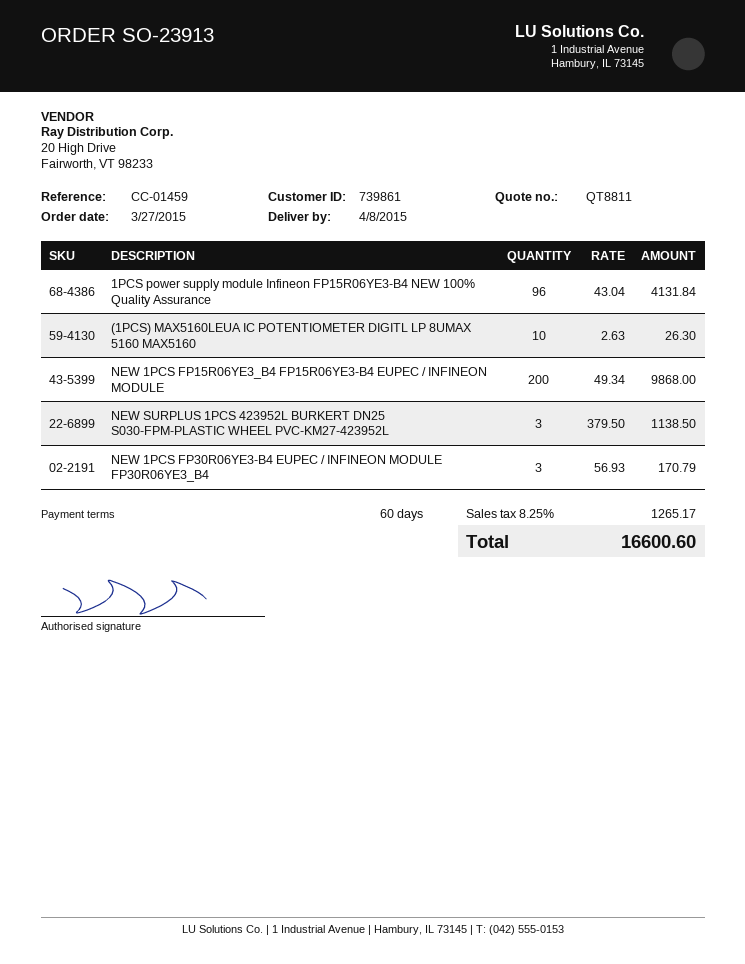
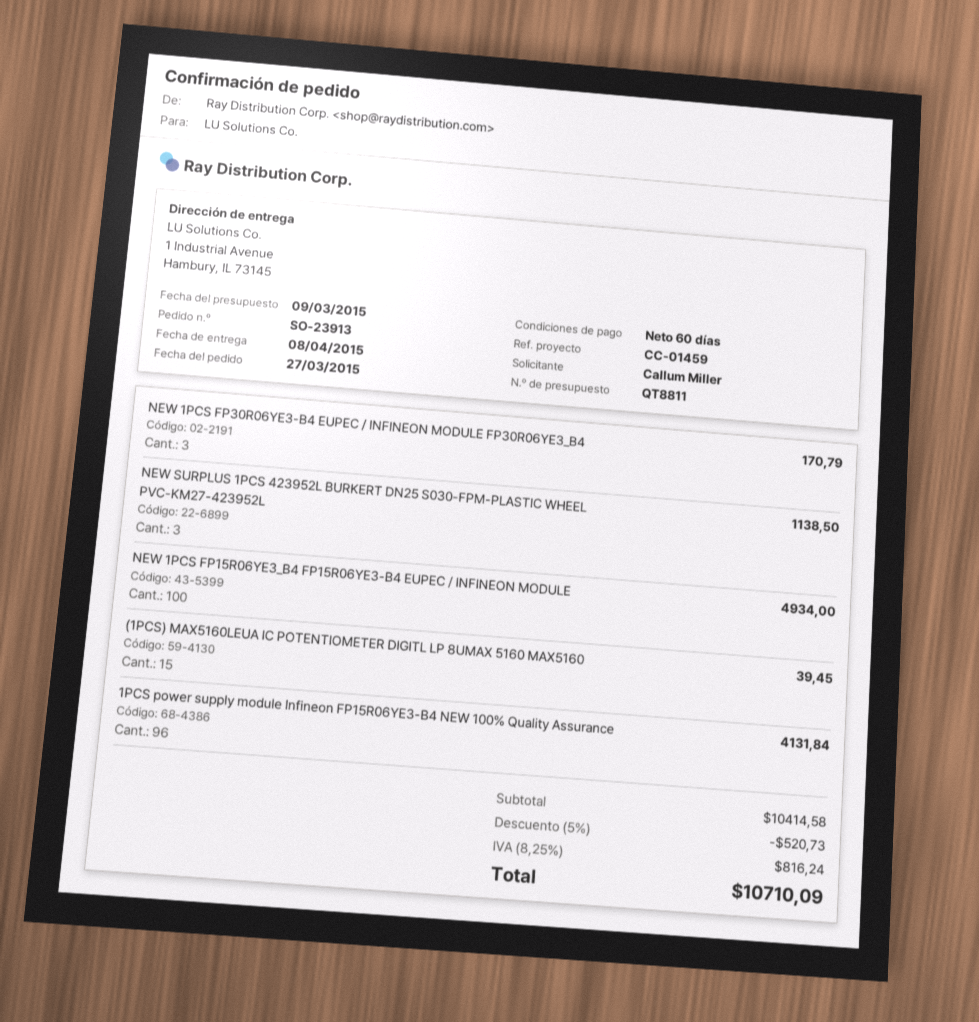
(1PCS) MAX5160LEUA IC POTENTIOMETER DIGITL LP 8UMAX 5160 MAX5160: 10 for 26.30 -> 15 for 39.45
NEW 1PCS FP15R06YE3_B4 FP15R06YE3-B4 EUPEC / INFINEON MODULE: 200 for 9868.00 -> 100 for 4934.00
discount: none -> 5% = 520.73
tax: 8.25% = 1265.17 -> 8.25% = 816.24
total: 16600.60 -> 10710.09

